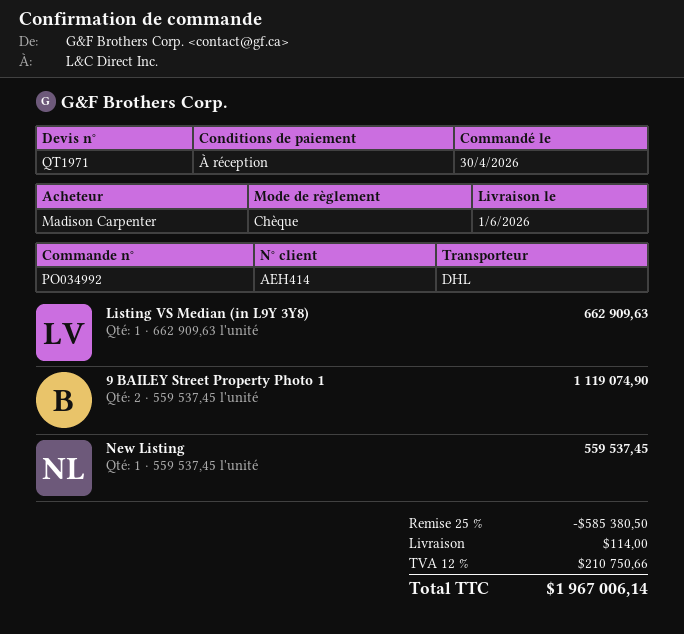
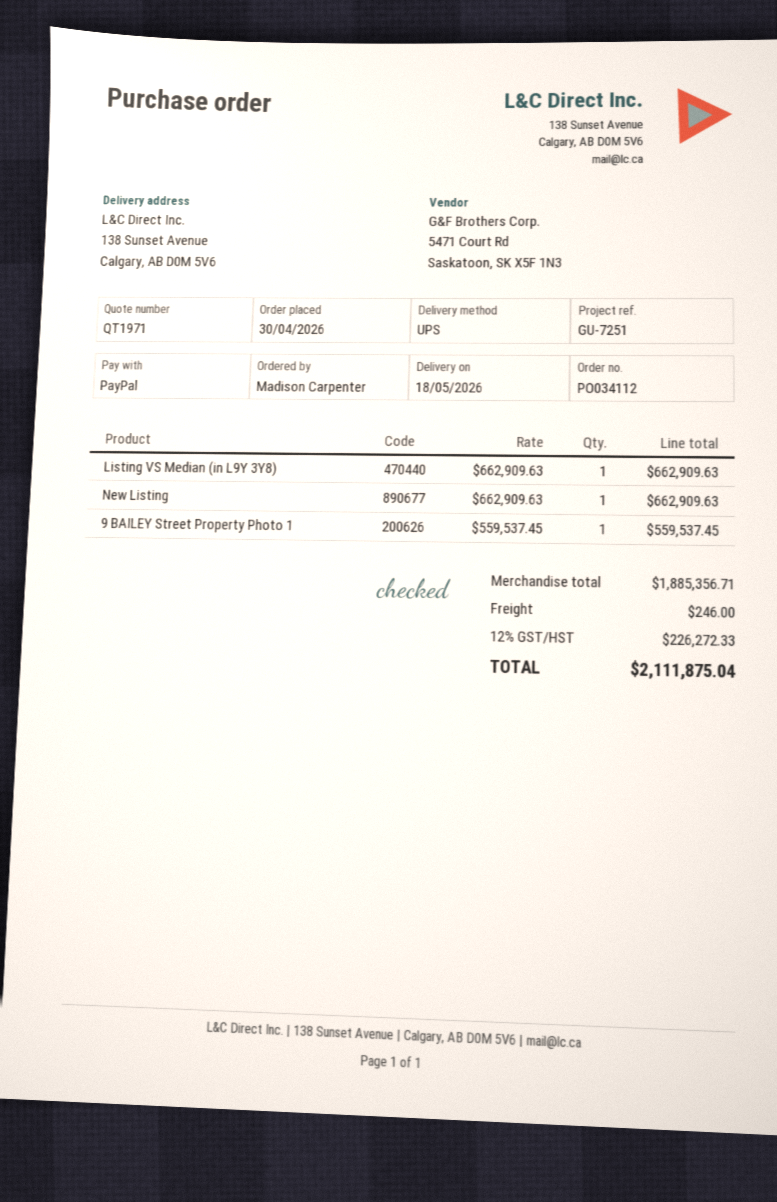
order number: PO034992 -> PO034112
delivery date: 2026-06-01 -> 2026-05-18
payment method: cheque -> PayPal
shipping method: DHL -> UPS
9 BAILEY Street Property Photo 1: 2 x 559537.45 = 1119074.90 -> 1 x 559537.45 = 559537.45
New Listing: 1 x 559537.45 = 559537.45 -> 1 x 662909.63 = 662909.63
discount: 25% = 585380.50 -> none
shipping: 114.00 -> 246.00
tax: 12% = 210750.66 -> 12% = 226272.33
total: 1967006.14 -> 2111875.04

